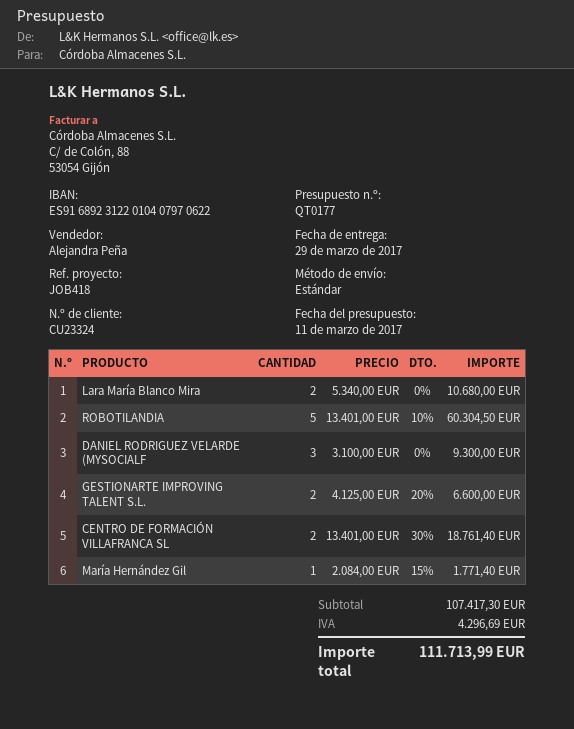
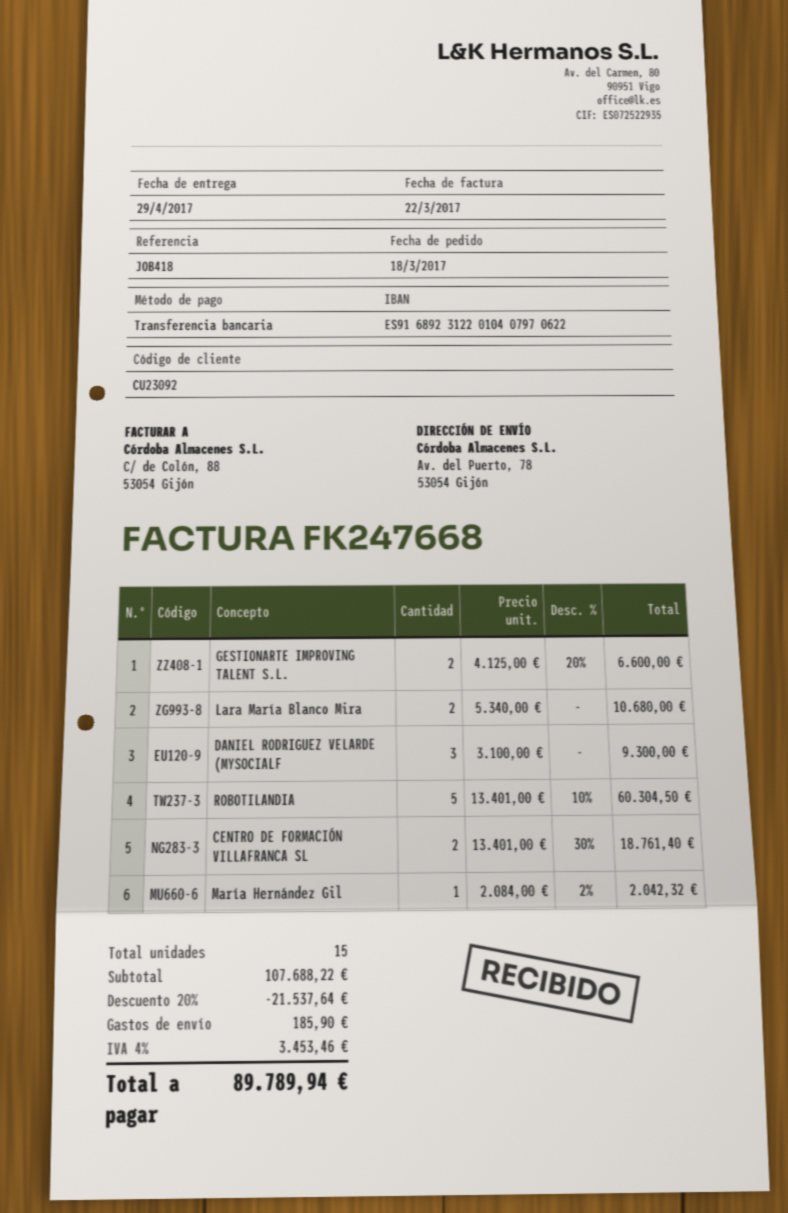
delivery date: 2017-03-29 -> 2017-04-29
customer number: CU23324 -> CU23092
María Hernández Gil: 1 x 2084.00 - 15% = 1771.40 -> 1 x 2084.00 - 2% = 2042.32
subtotal: 107417.30 -> 107688.22
discount: none -> 20% = 21537.64
shipping: none -> 185.90
tax: 4296.69 -> 3453.46
total: 111713.99 -> 89789.94

